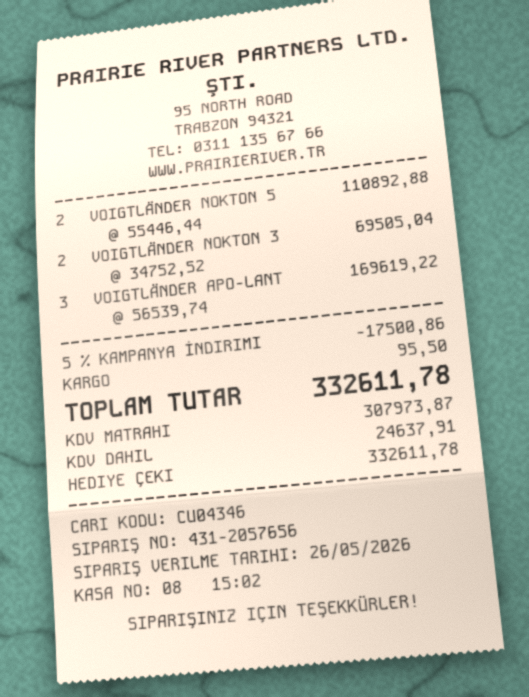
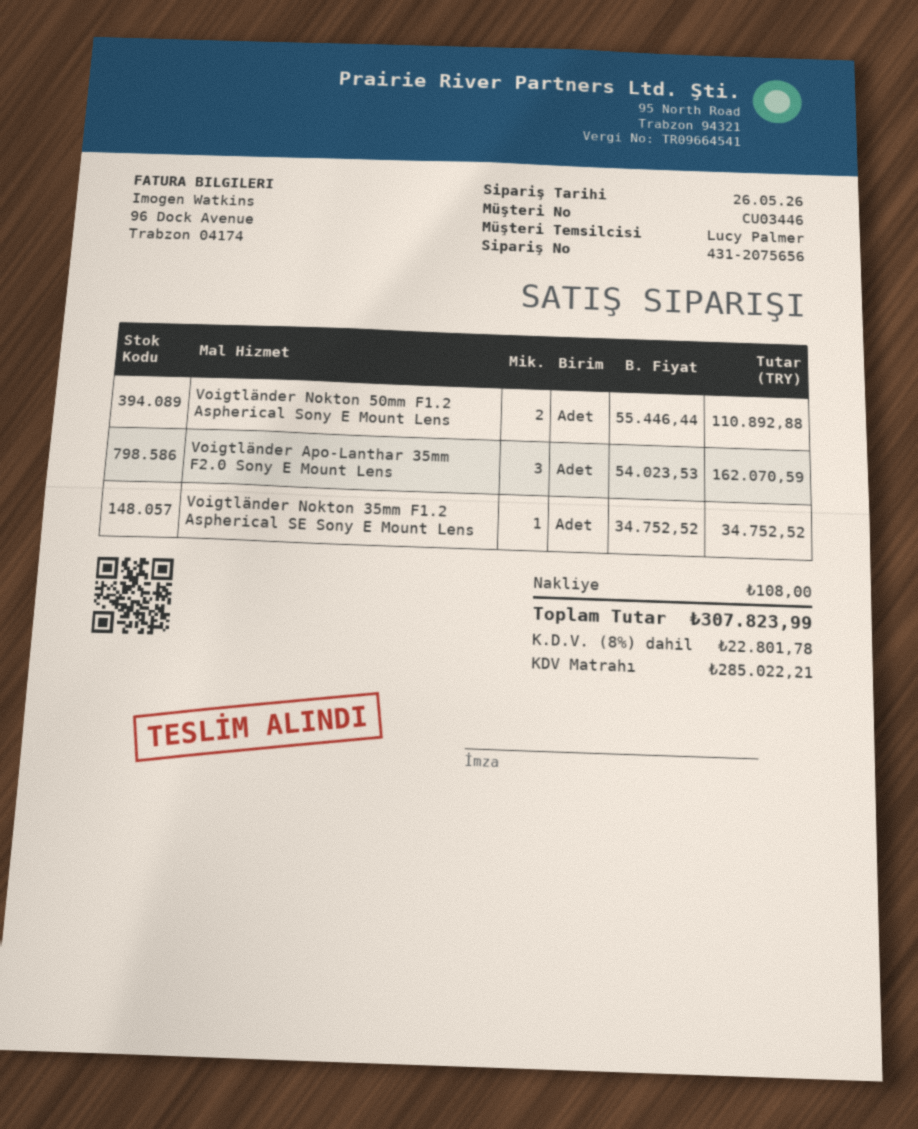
order number: 431-2057656 -> 431-2075656
customer number: CU04346 -> CU03446
VOIGTLÄNDER NOKTON 3: 2 x 34752.52 = 69505.04 -> 1 x 34752.52 = 34752.52
VOIGTLÄNDER APO-LANT: 3 x 56539.74 = 169619.22 -> 3 x 54023.53 = 162070.59
discount: 5% = 17500.86 -> none
shipping: 95.50 -> 108.00
net: 307973.87 -> 285022.21
tax: 24637.91 -> 22801.78
total: 332611.78 -> 307823.99

